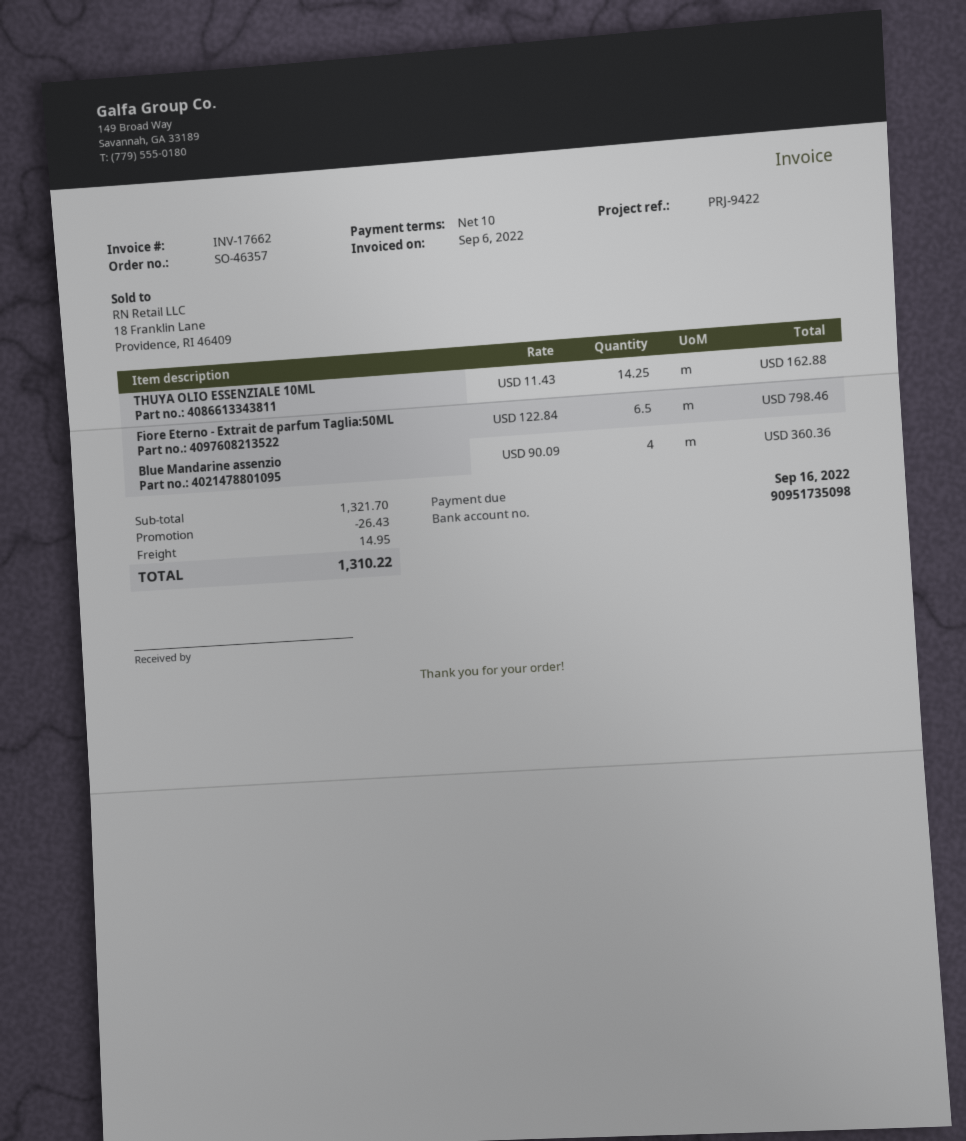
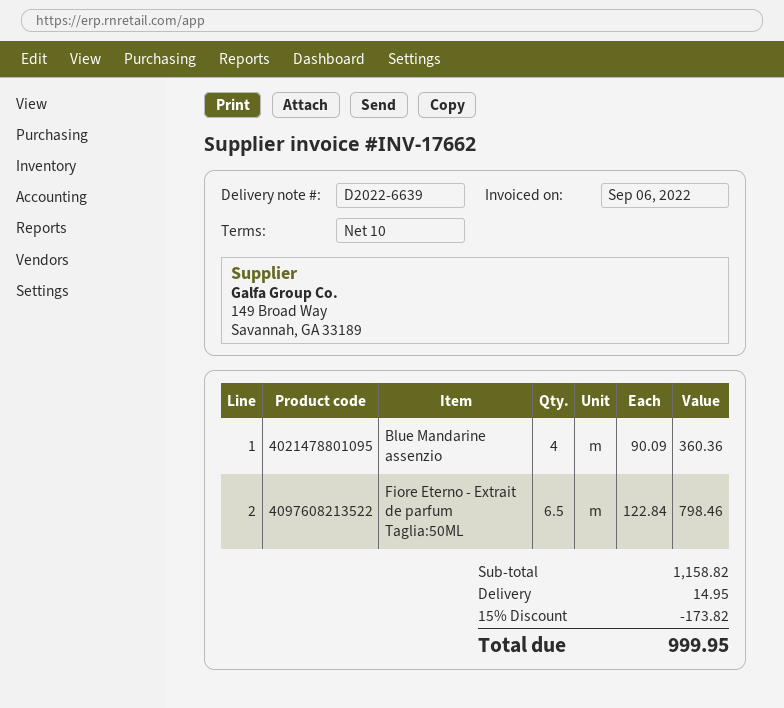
THUYA OLIO ESSENZIALE 10ML: 14.25 x 11.43 = 162.88 -> none
subtotal: 1321.70 -> 1158.82
discount: 26.43 -> 173.82
total: 1310.22 -> 999.95

